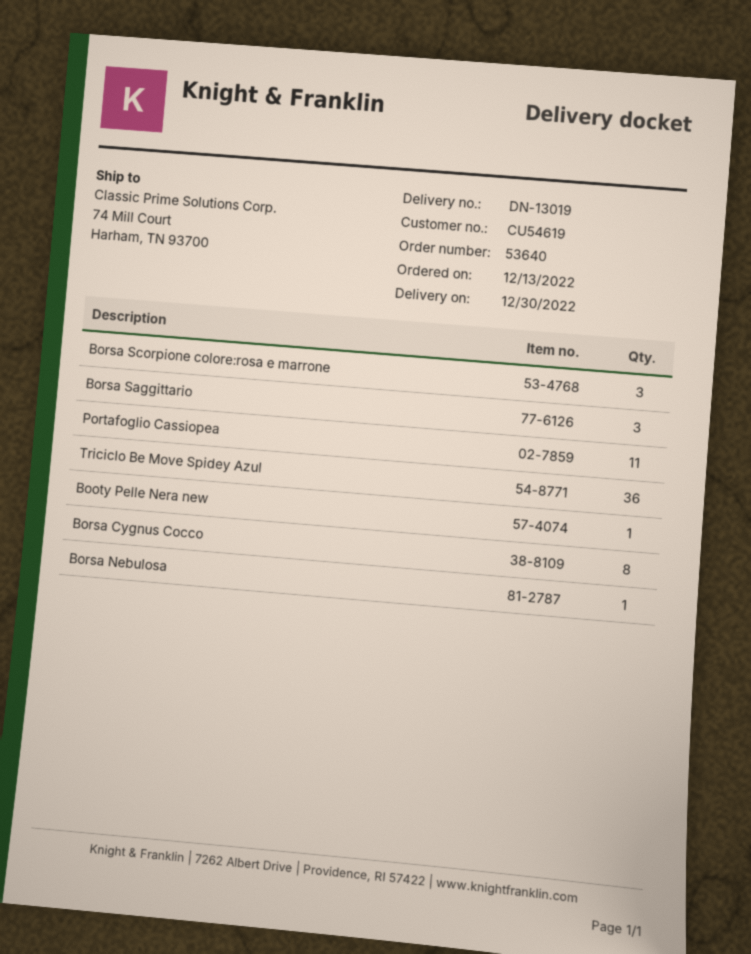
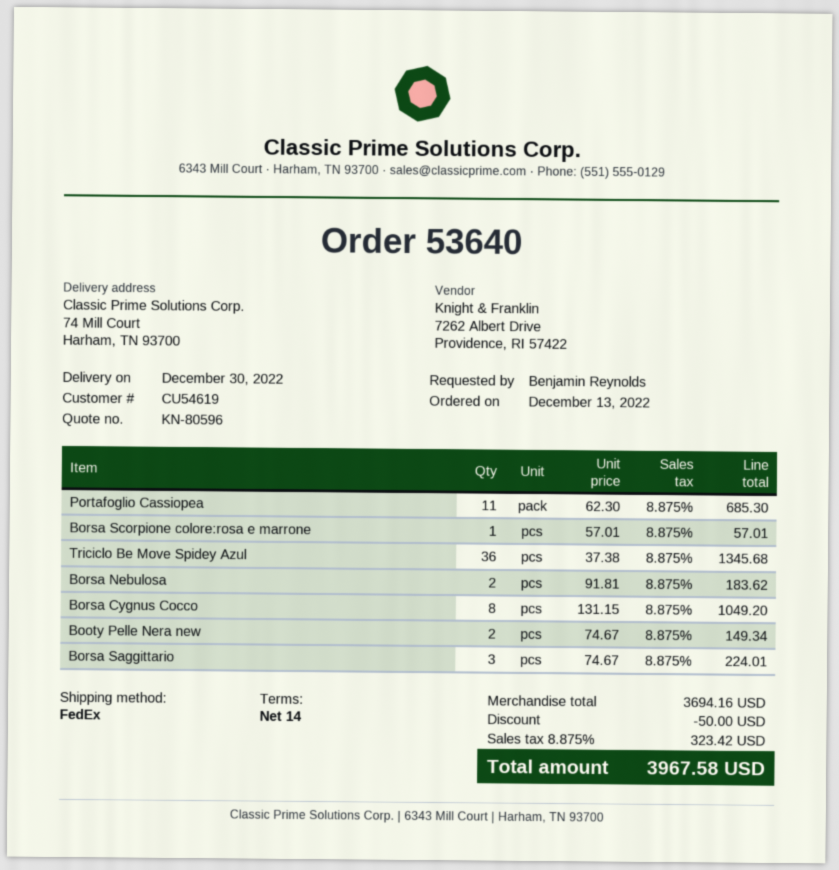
Borsa Scorpione colore:rosa e marrone: 3 -> 1
Booty Pelle Nera new: 1 -> 2
Borsa Nebulosa: 1 -> 2

